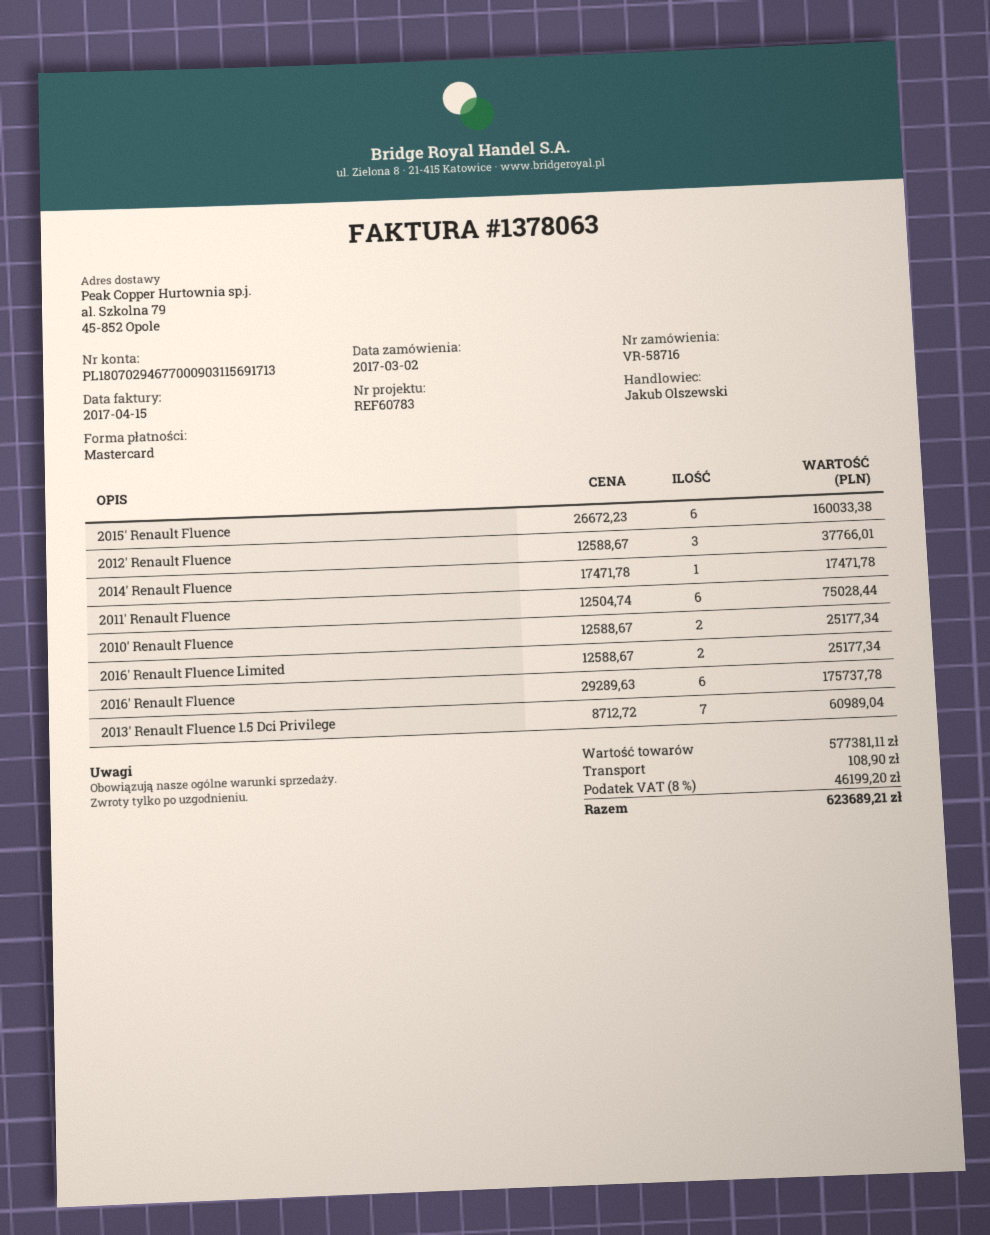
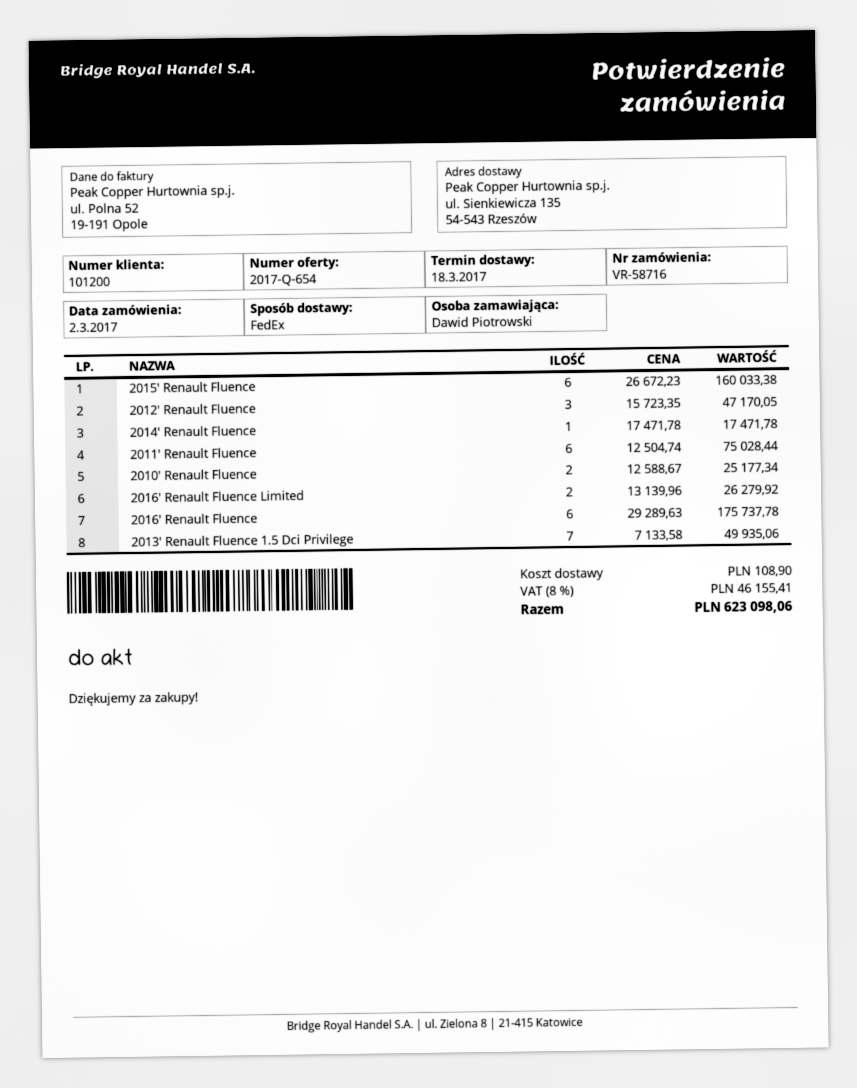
ship to: al. Szkolna 79, 45-852 Opole -> ul. Sienkiewicza 135, 54-543 Rzeszów
2012' Renault Fluence: 3 x 12588.67 = 37766.01 -> 3 x 15723.35 = 47170.05
2016' Renault Fluence Limited: 2 x 12588.67 = 25177.34 -> 2 x 13139.96 = 26279.92
2013' Renault Fluence 1.5 Dci Privilege: 7 x 8712.72 = 60989.04 -> 7 x 7133.58 = 49935.06
tax: 8% = 46199.20 -> 8% = 46155.41
total: 623689.21 -> 623098.06

